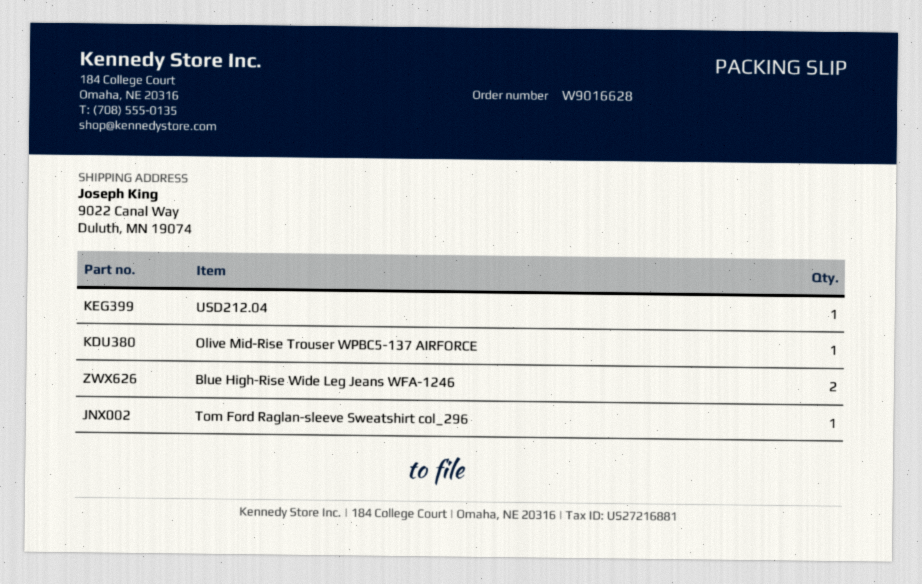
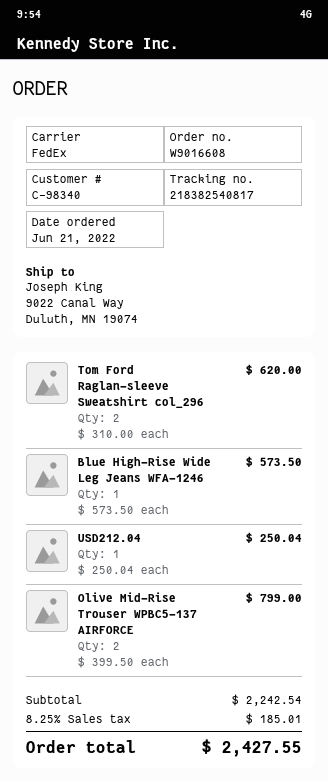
order number: W9016628 -> W9016608
Olive Mid-Rise Trouser WPBC5-137 AIRFORCE: 1 -> 2
Blue High-Rise Wide Leg Jeans WFA-1246: 2 -> 1
Tom Ford Raglan-sleeve Sweatshirt col_296: 1 -> 2

